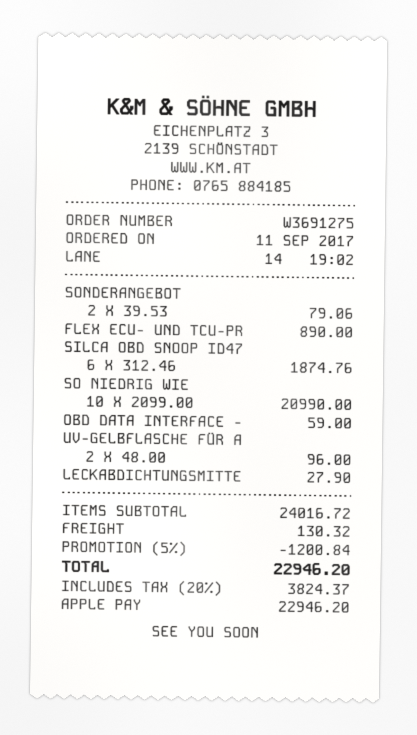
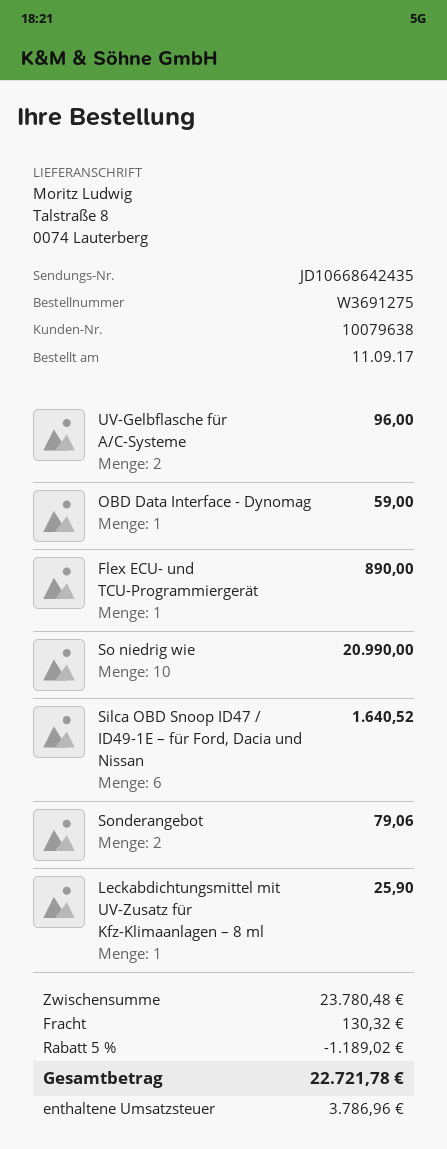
SILCA OBD SNOOP ID47: 6 for 1874.76 -> 6 for 1640.52
LECKABDICHTUNGSMITTE: 1 for 27.90 -> 1 for 25.90
subtotal: 24016.72 -> 23780.48
discount: 5% = 1200.84 -> 5% = 1189.02
tax: 3824.37 -> 3786.96
total: 22946.20 -> 22721.78

